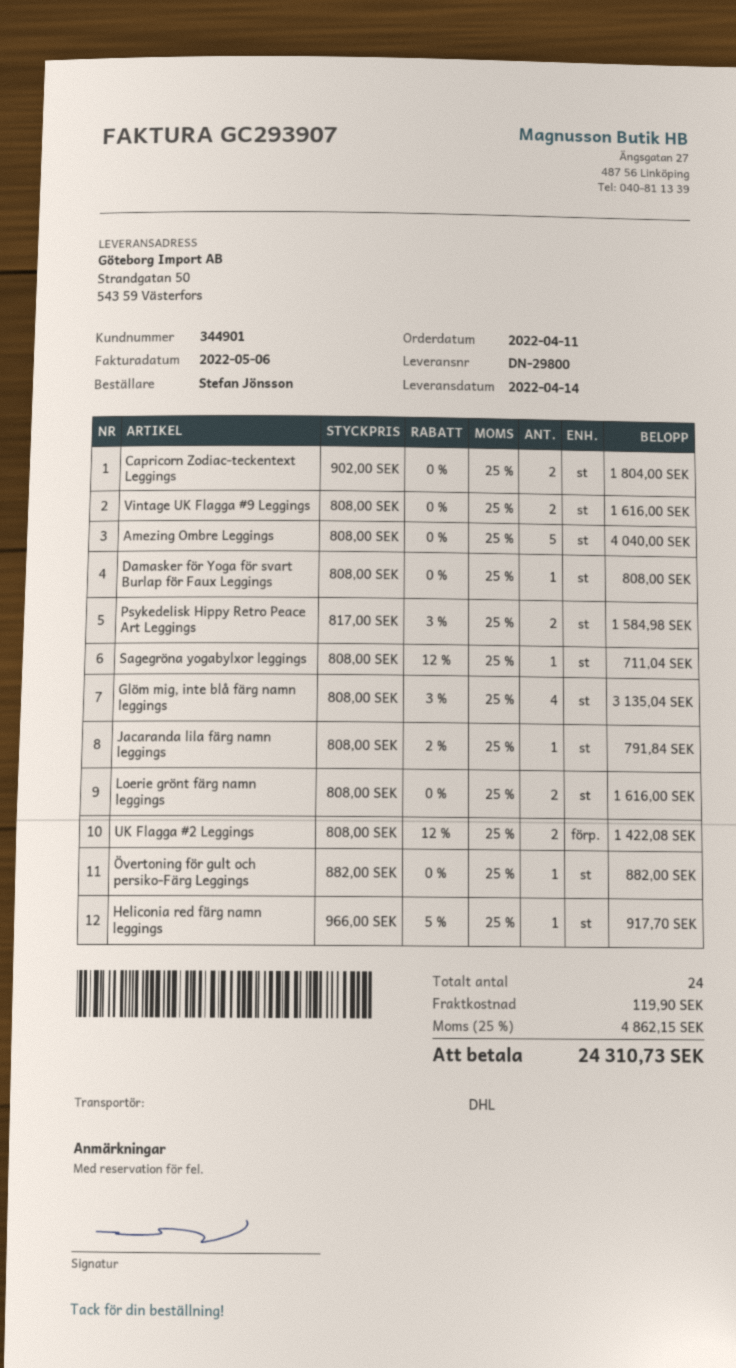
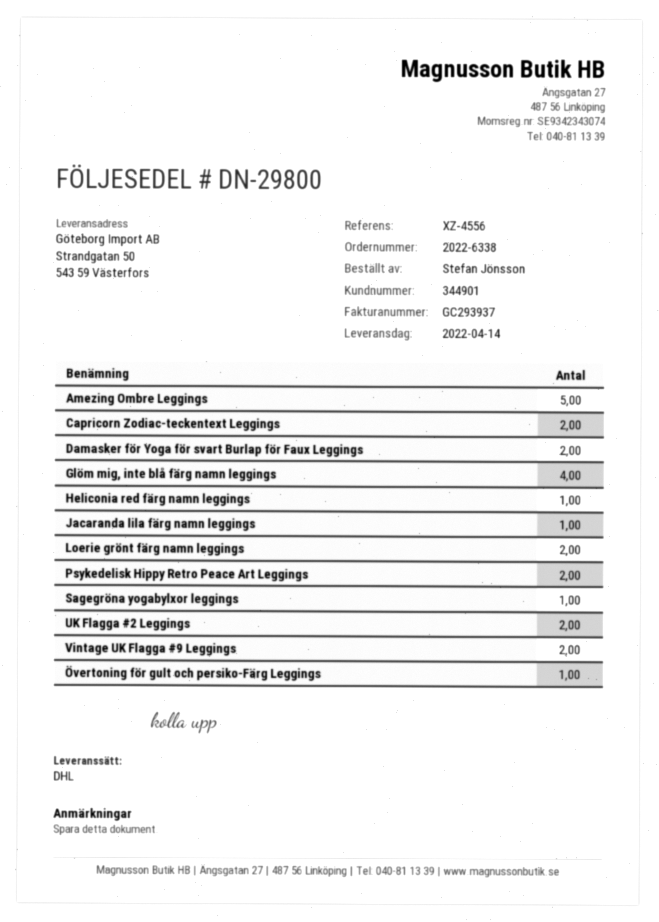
invoice number: GC293907 -> GC293937
Damasker för Yoga för svart Burlap för Faux Leggings: 1 -> 2

